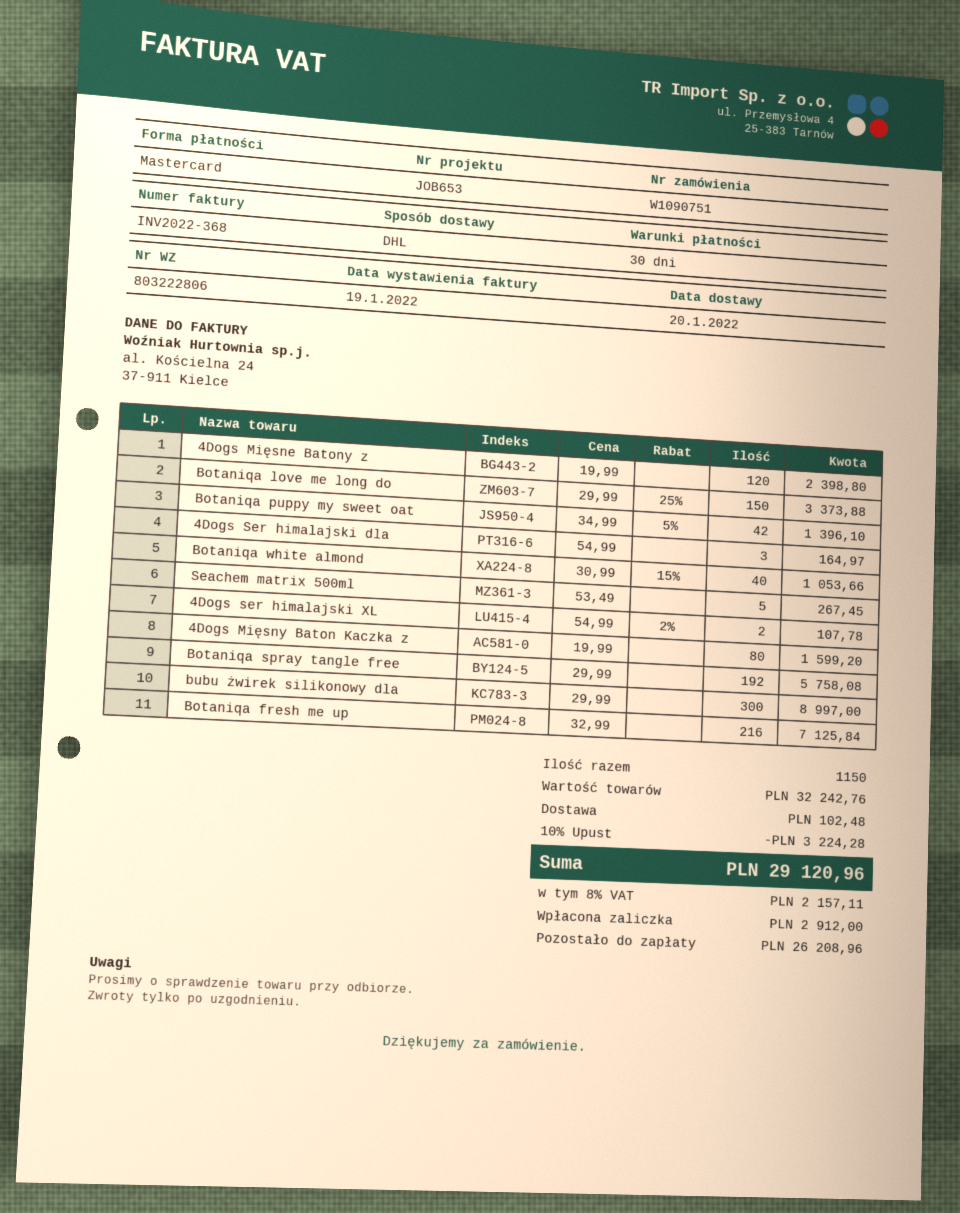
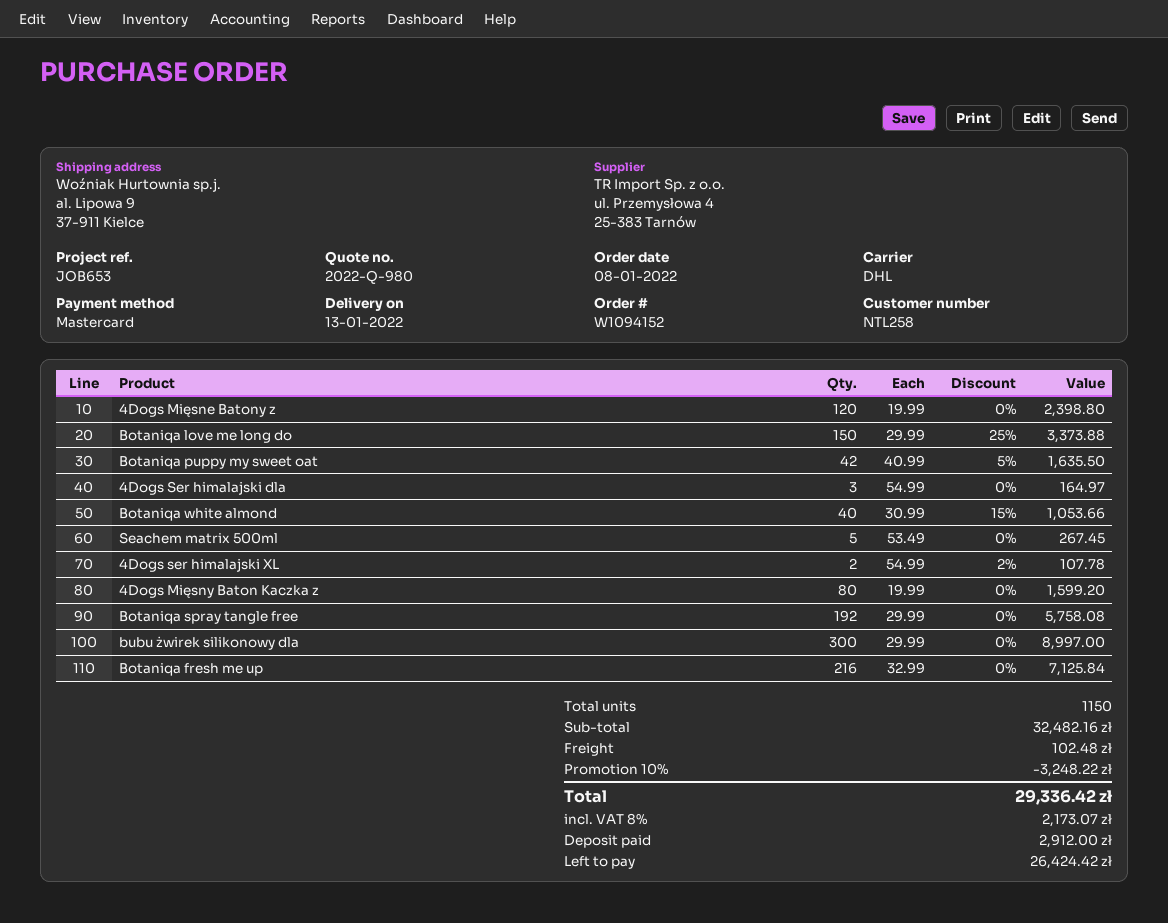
order number: W1090751 -> W1094152
delivery date: 2022-01-20 -> 2022-01-13
Botaniqa puppy my sweet oat: 42 x 34.99 - 5% = 1396.10 -> 42 x 40.99 - 5% = 1635.50
subtotal: 32242.76 -> 32482.16
discount: 10% = 3224.28 -> 10% = 3248.22
tax: 8% = 2157.11 -> 8% = 2173.07
total: 29120.96 -> 29336.42
balance: 26208.96 -> 26424.42

